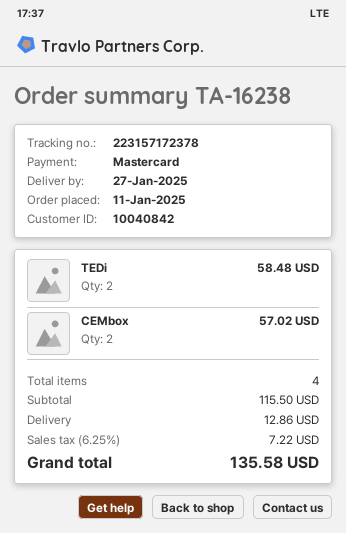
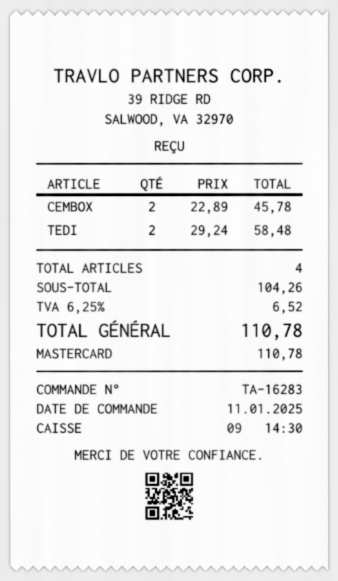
order number: TA-16238 -> TA-16283
CEMbox: 2 for 57.02 -> 2 for 45.78
subtotal: 115.50 -> 104.26
shipping: 12.86 -> none
tax: 6.25% = 7.22 -> 6.25% = 6.52
total: 135.58 -> 110.78

